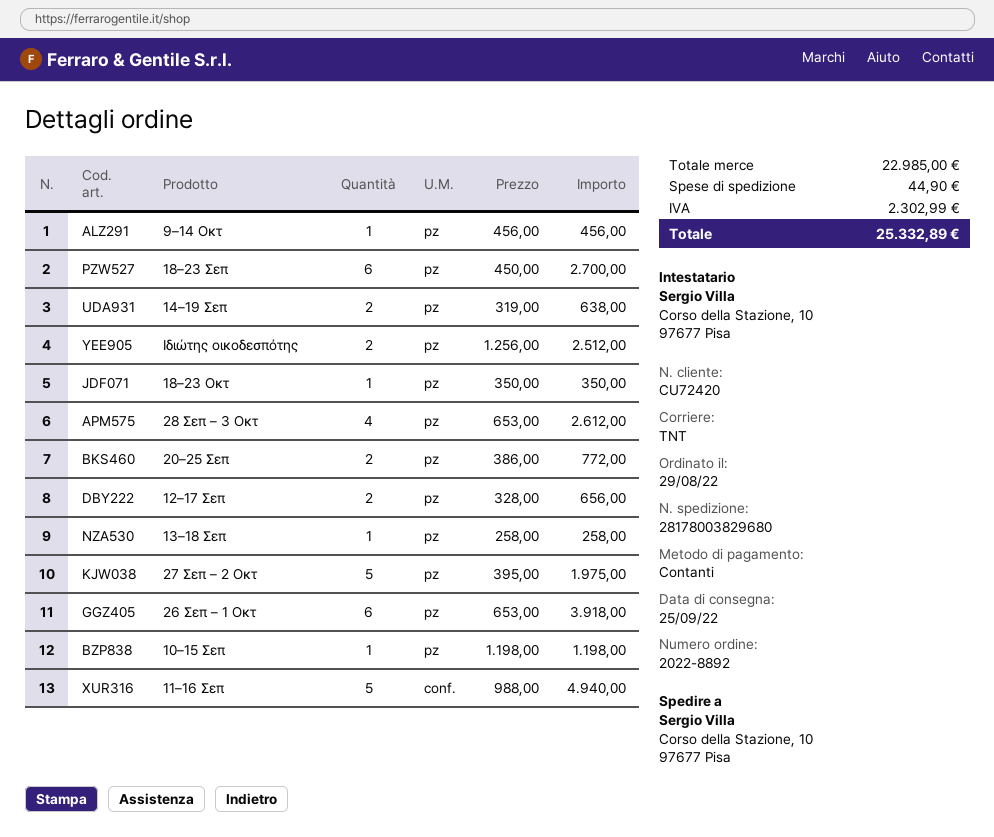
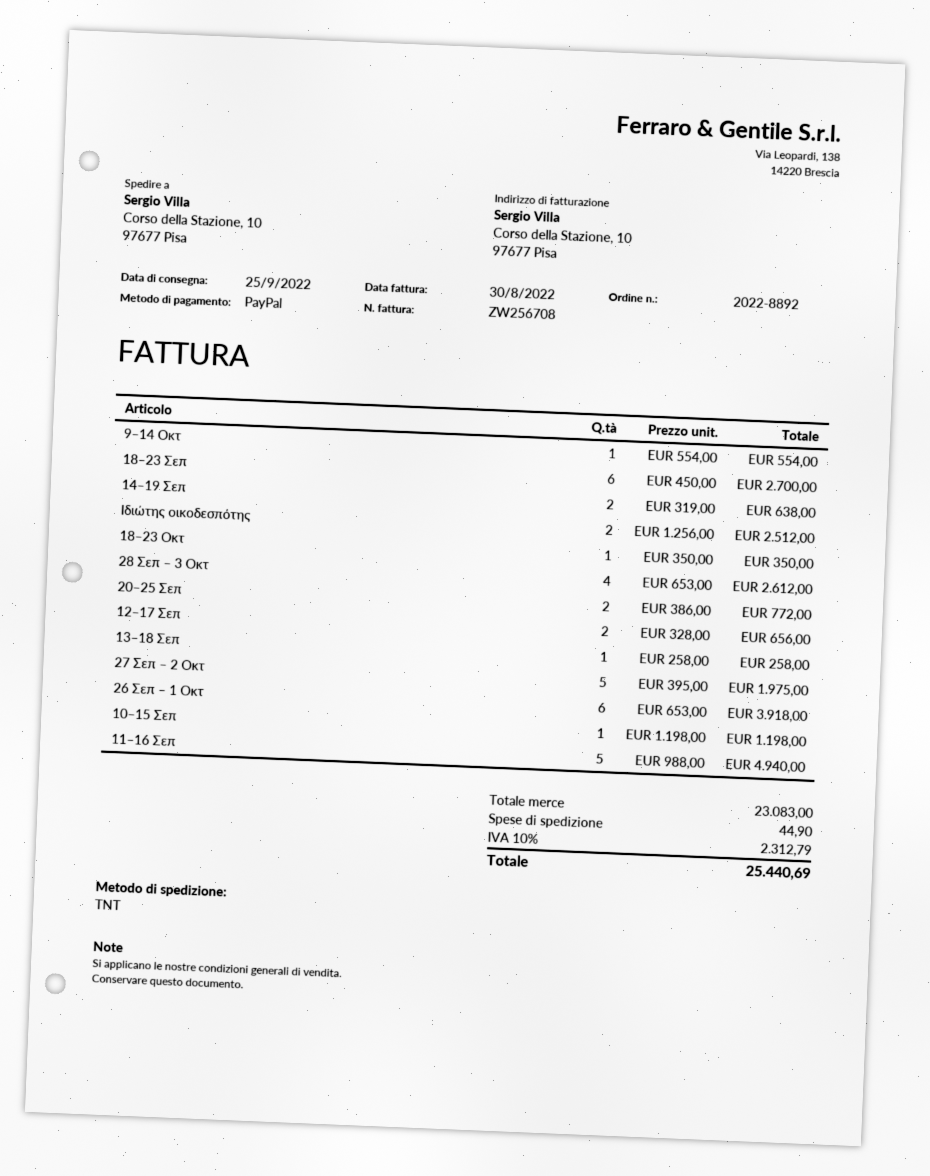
payment method: cash -> PayPal
9–14 Οκτ: 1 x 456.00 = 456.00 -> 1 x 554.00 = 554.00
subtotal: 22985.00 -> 23083.00
tax: 2302.99 -> 2312.79
total: 25332.89 -> 25440.69

